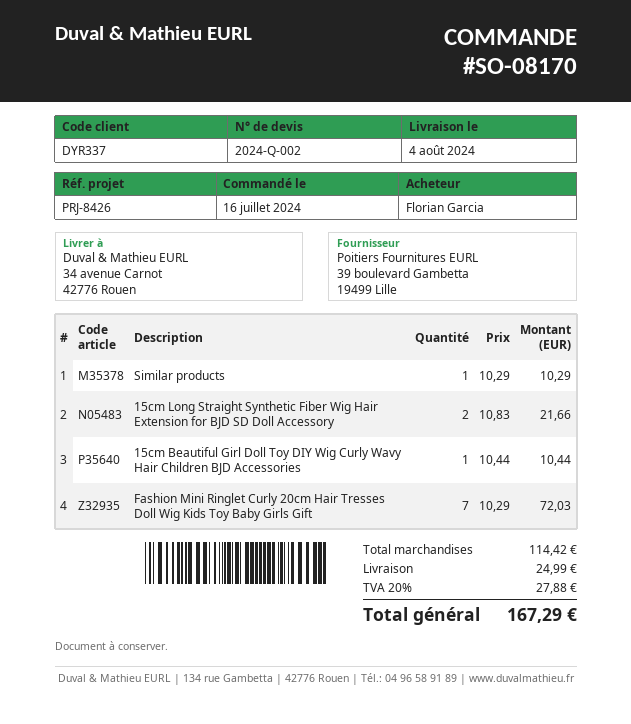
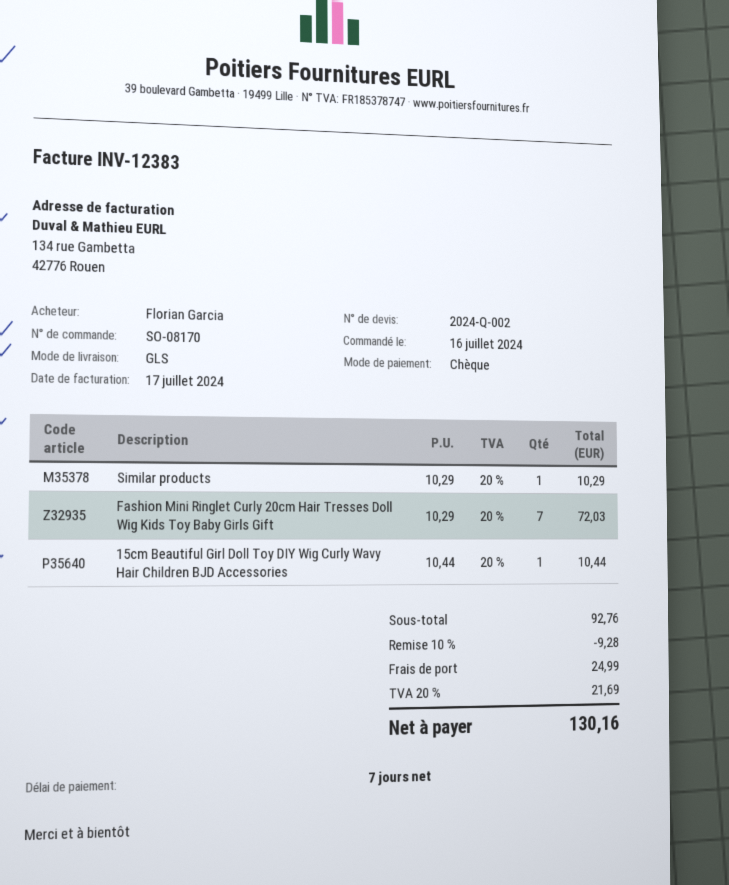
15cm Long Straight Synthetic Fiber Wig Hair Extension for BJD SD Doll Accessory: 2 x 10.83 = 21.66 -> none
subtotal: 114.42 -> 92.76
discount: none -> 10% = 9.28
tax: 20% = 27.88 -> 20% = 21.69
total: 167.29 -> 130.16

